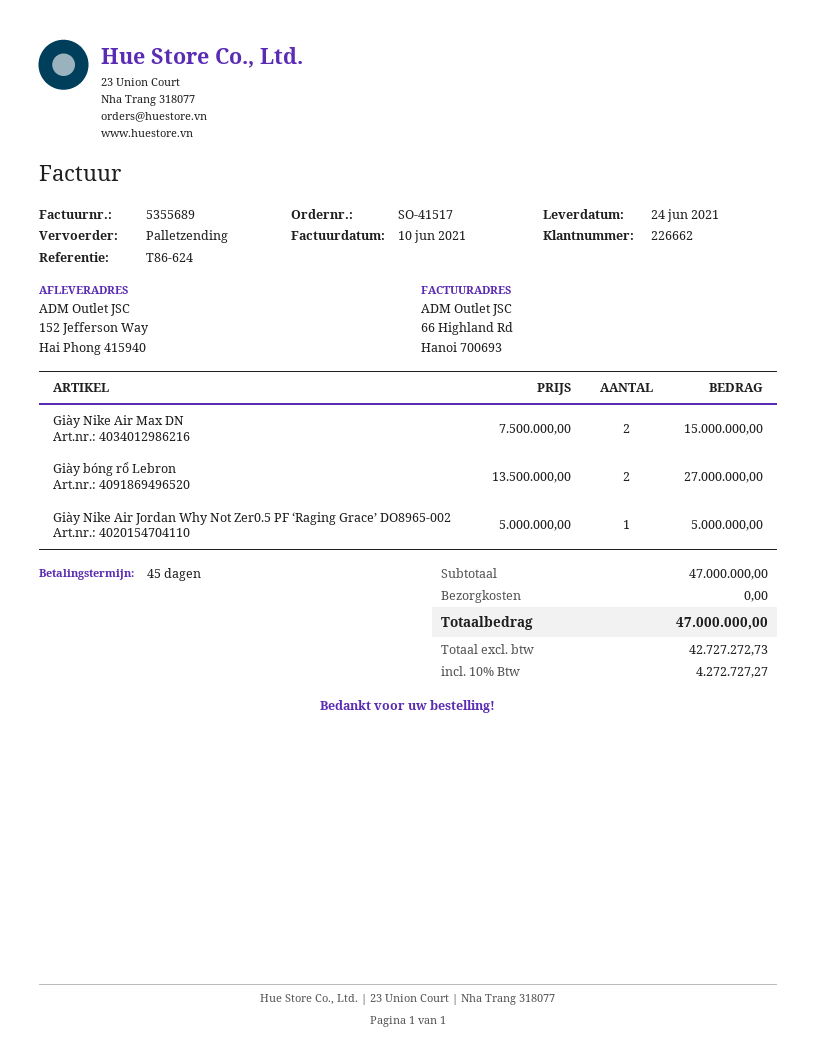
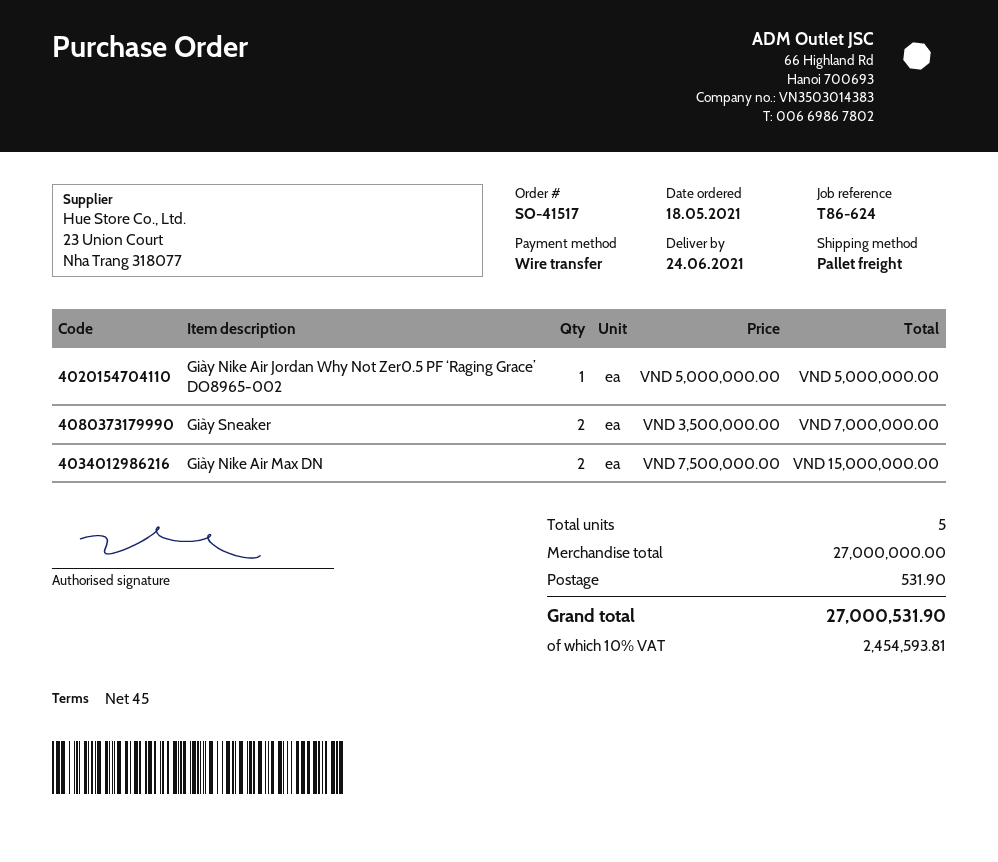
Giày bóng rổ Lebron: 2 x 13500000.00 = 27000000.00 -> none
Giày Sneaker: none -> 2 x 3500000.00 = 7000000.00
subtotal: 47000000.00 -> 27000000.00
shipping: 0.00 -> 531.90
tax: 10% = 4272727.27 -> 10% = 2454593.81
total: 47000000.00 -> 27000531.90

